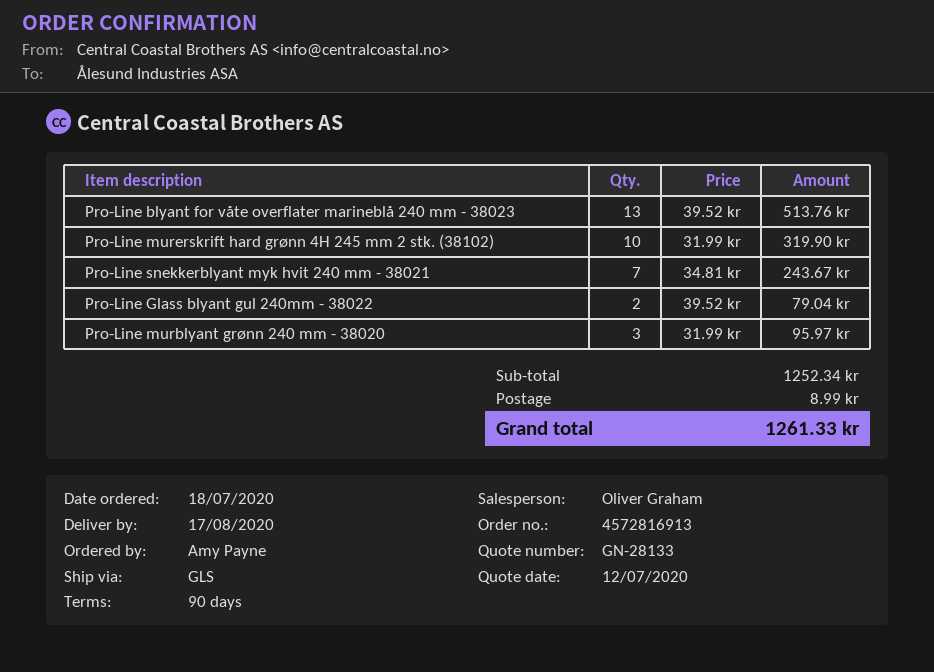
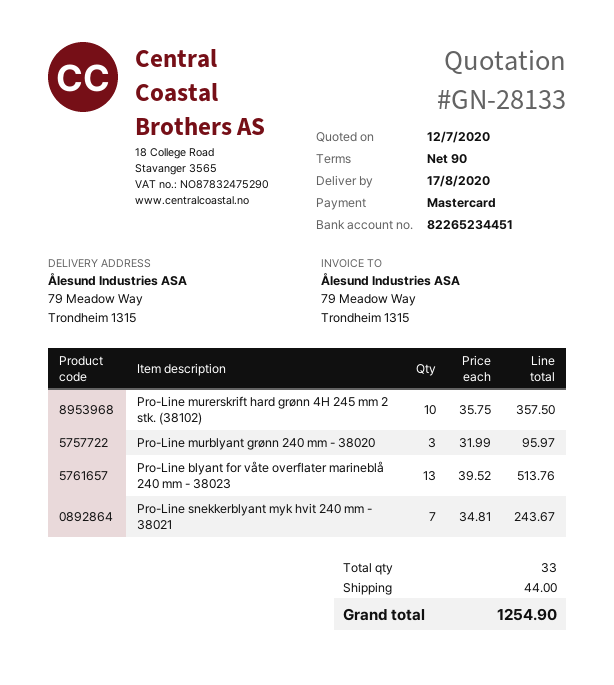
Pro-Line murerskrift hard grønn 4H 245 mm 2 stk. (38102): 10 x 31.99 = 319.90 -> 10 x 35.75 = 357.50
Pro-Line Glass blyant gul 240mm - 38022: 2 x 39.52 = 79.04 -> none
shipping: 8.99 -> 44.00
total: 1261.33 -> 1254.90

